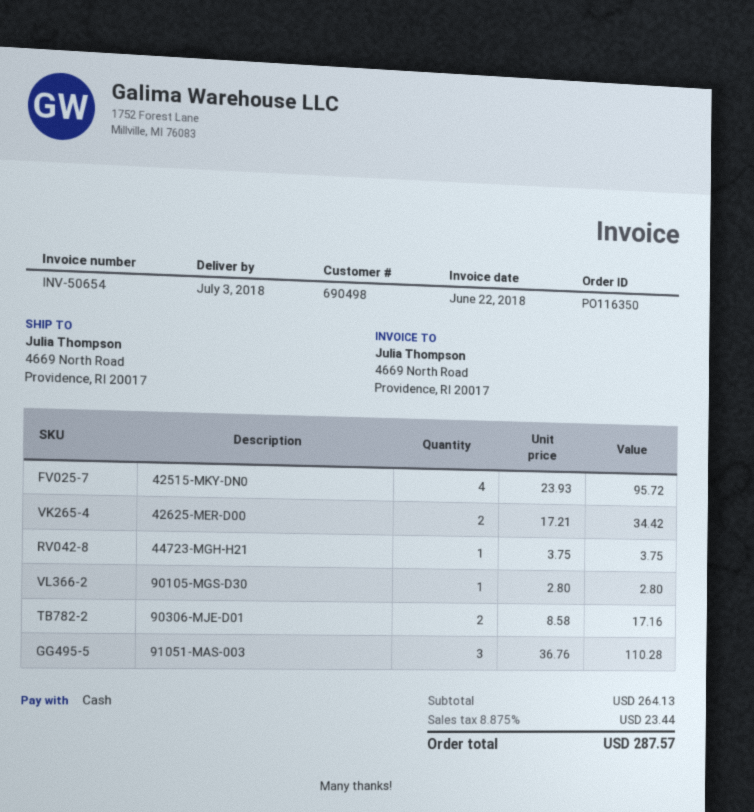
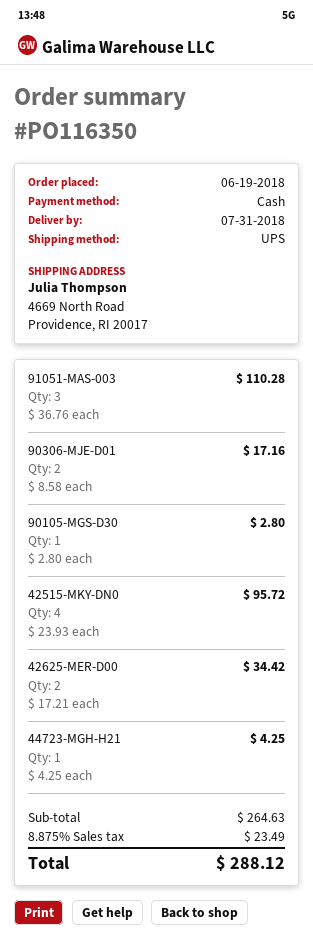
delivery date: 2018-07-03 -> 2018-07-31
44723-MGH-H21: 1 x 3.75 = 3.75 -> 1 x 4.25 = 4.25
subtotal: 264.13 -> 264.63
tax: 8.875% = 23.44 -> 8.875% = 23.49
total: 287.57 -> 288.12

